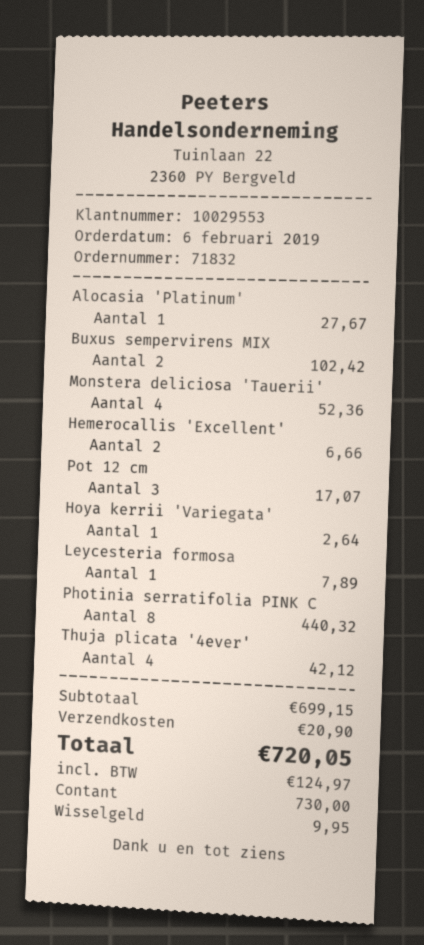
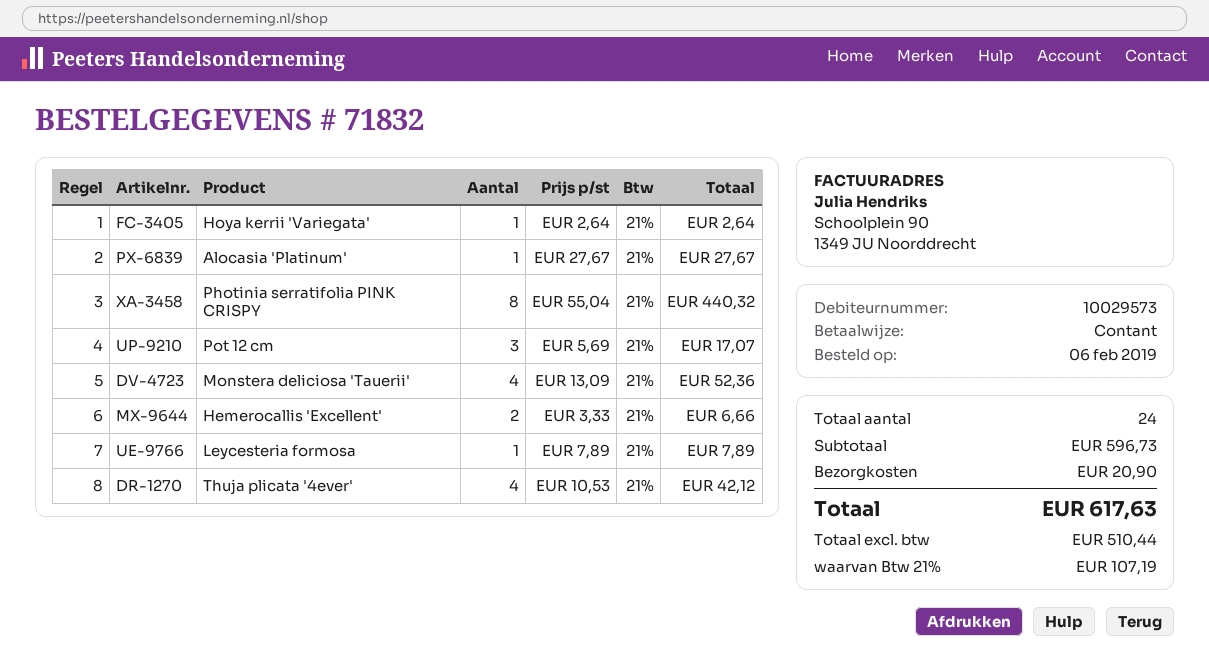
customer number: 10029553 -> 10029573
Buxus sempervirens MIX: 2 for 102.42 -> none
subtotal: 699.15 -> 596.73
tax: 124.97 -> 107.19
total: 720.05 -> 617.63

